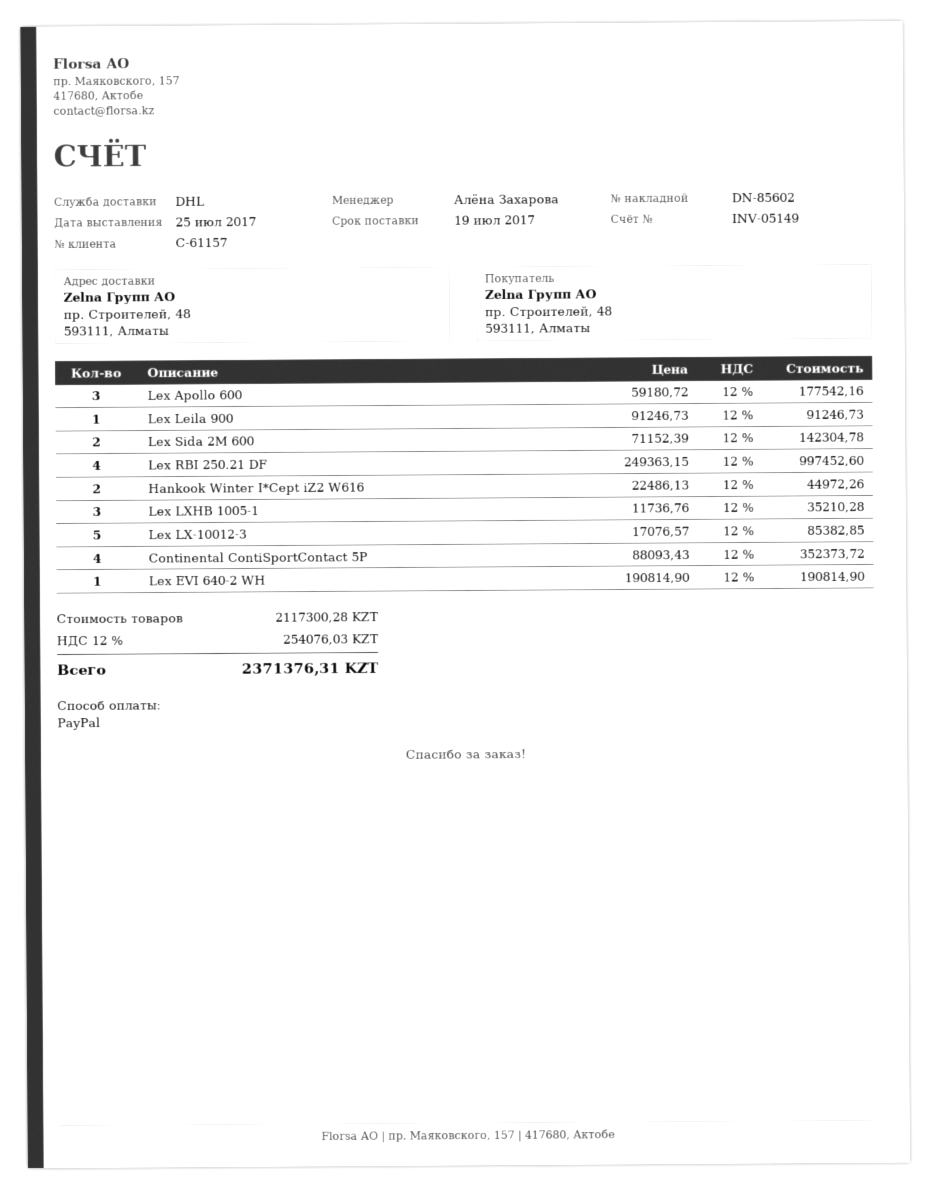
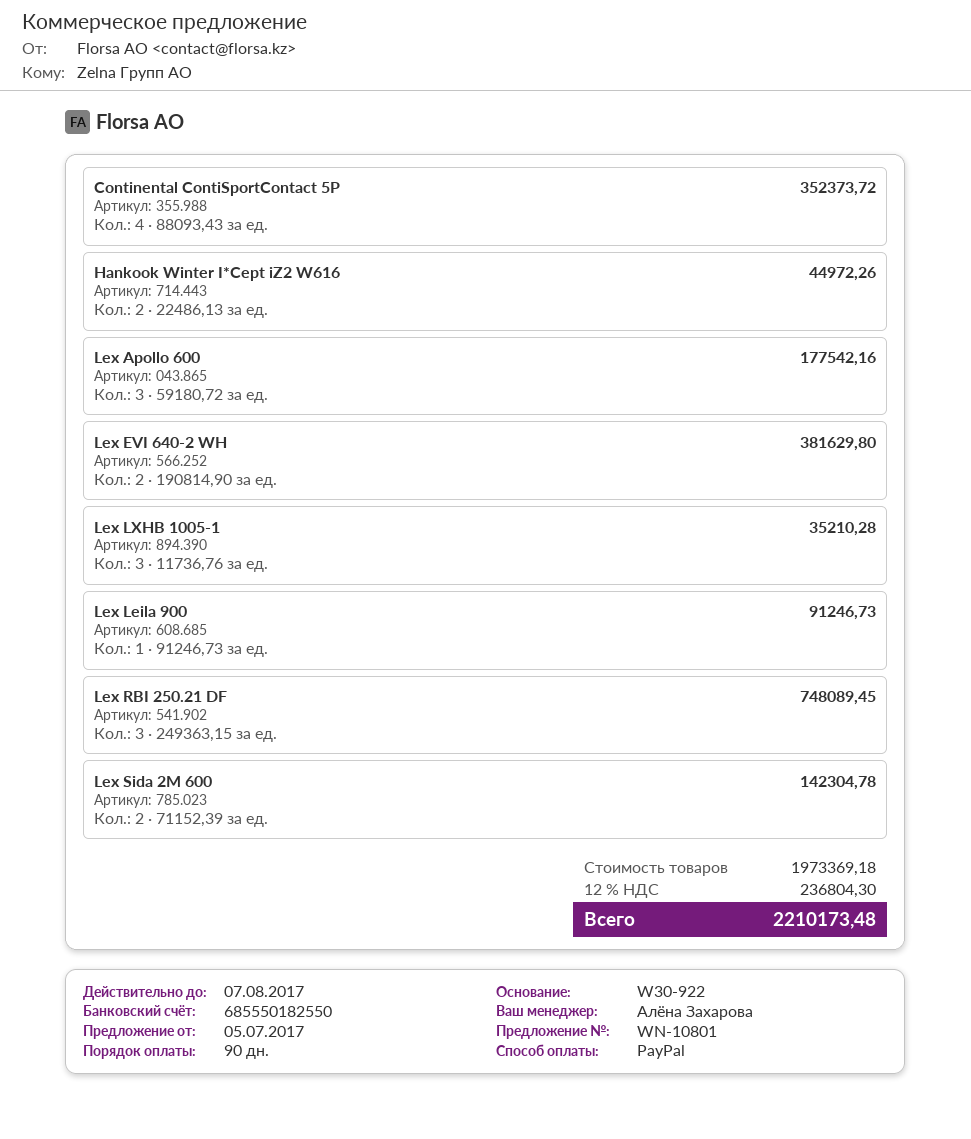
Lex RBI 250.21 DF: 4 x 249363.15 = 997452.60 -> 3 x 249363.15 = 748089.45
Lex LX-10012-3: 5 x 17076.57 = 85382.85 -> none
Lex EVI 640-2 WH: 1 x 190814.90 = 190814.90 -> 2 x 190814.90 = 381629.80
subtotal: 2117300.28 -> 1973369.18
tax: 12% = 254076.03 -> 12% = 236804.30
total: 2371376.31 -> 2210173.48

